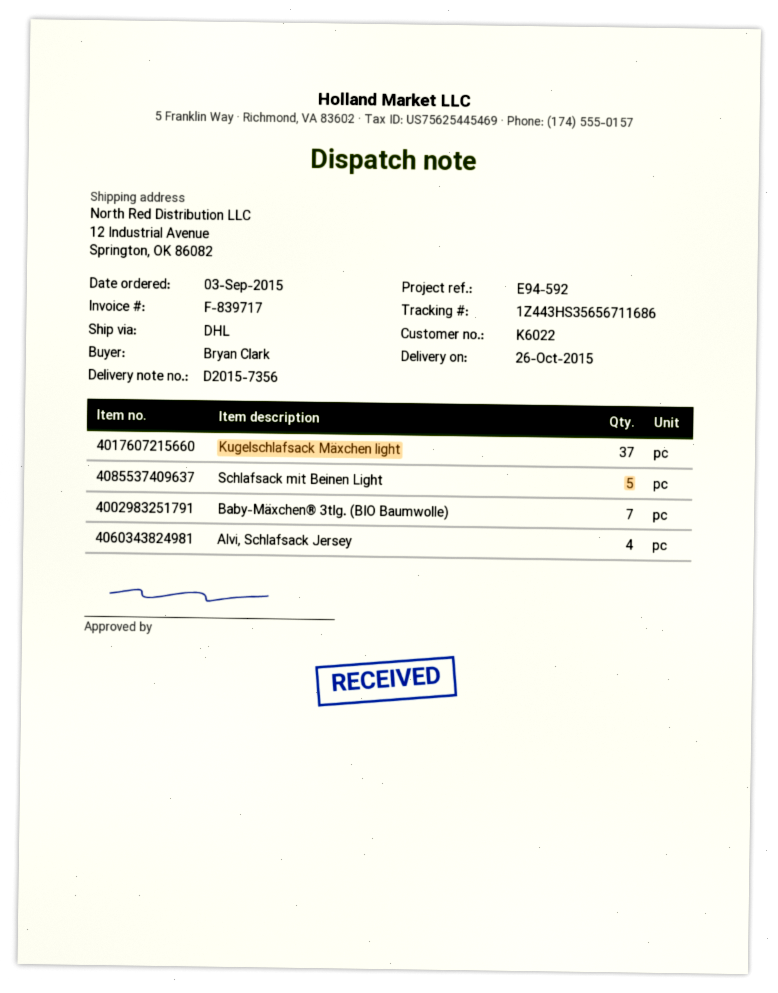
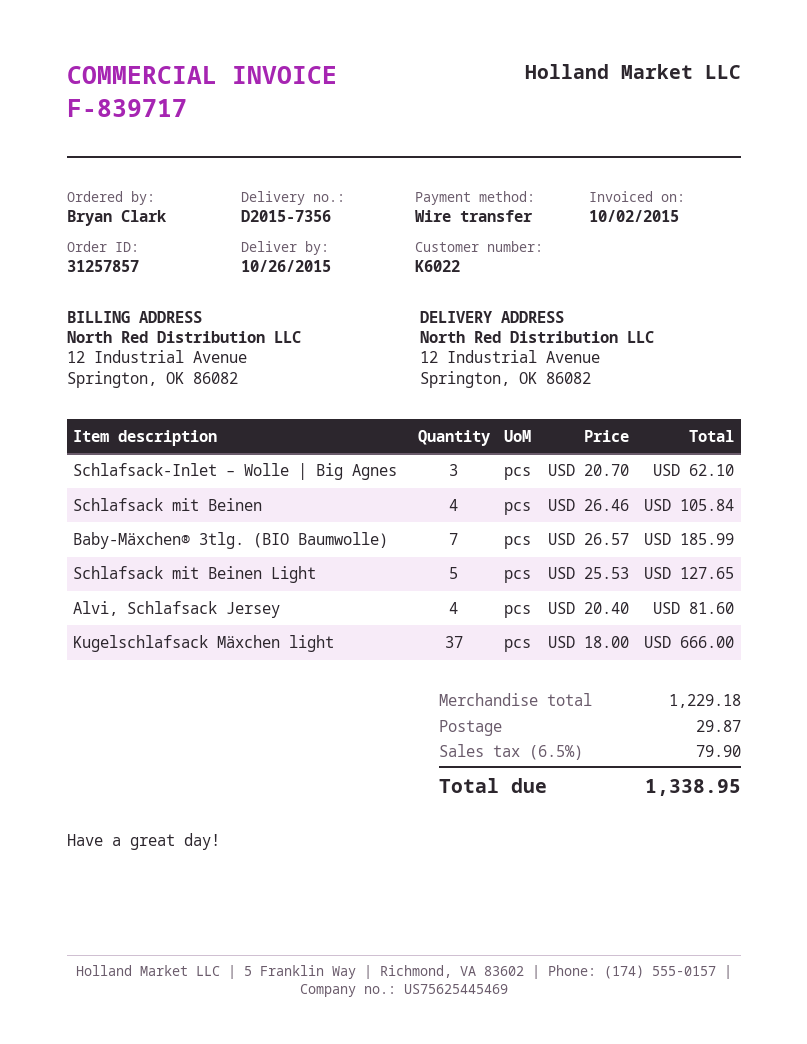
Schlafsack-Inlet – Wolle | Big Agnes: none -> 3
Schlafsack mit Beinen: none -> 4

